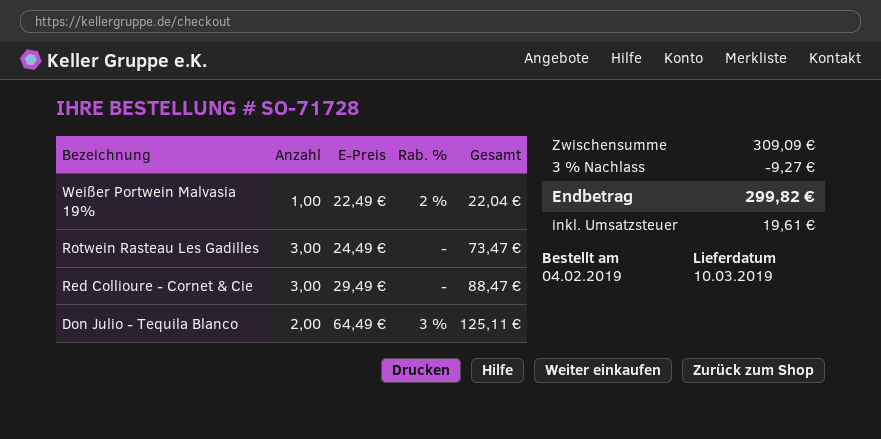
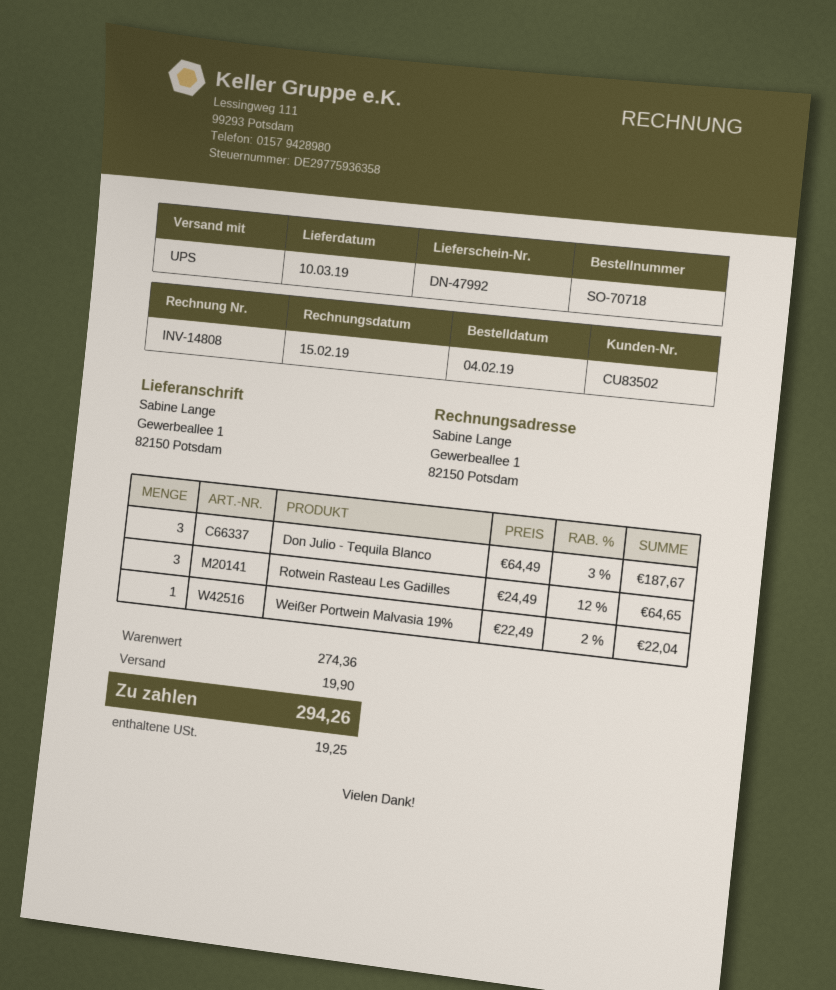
order number: SO-71728 -> SO-70718
Rotwein Rasteau Les Gadilles: 3 x 24.49 = 73.47 -> 3 x 24.49 - 12% = 64.65
Red Collioure - Cornet & Cie: 3 x 29.49 = 88.47 -> none
Don Julio - Tequila Blanco: 2 x 64.49 - 3% = 125.11 -> 3 x 64.49 - 3% = 187.67
subtotal: 309.09 -> 274.36
discount: 3% = 9.27 -> none
shipping: none -> 19.90
tax: 19.61 -> 19.25
total: 299.82 -> 294.26

